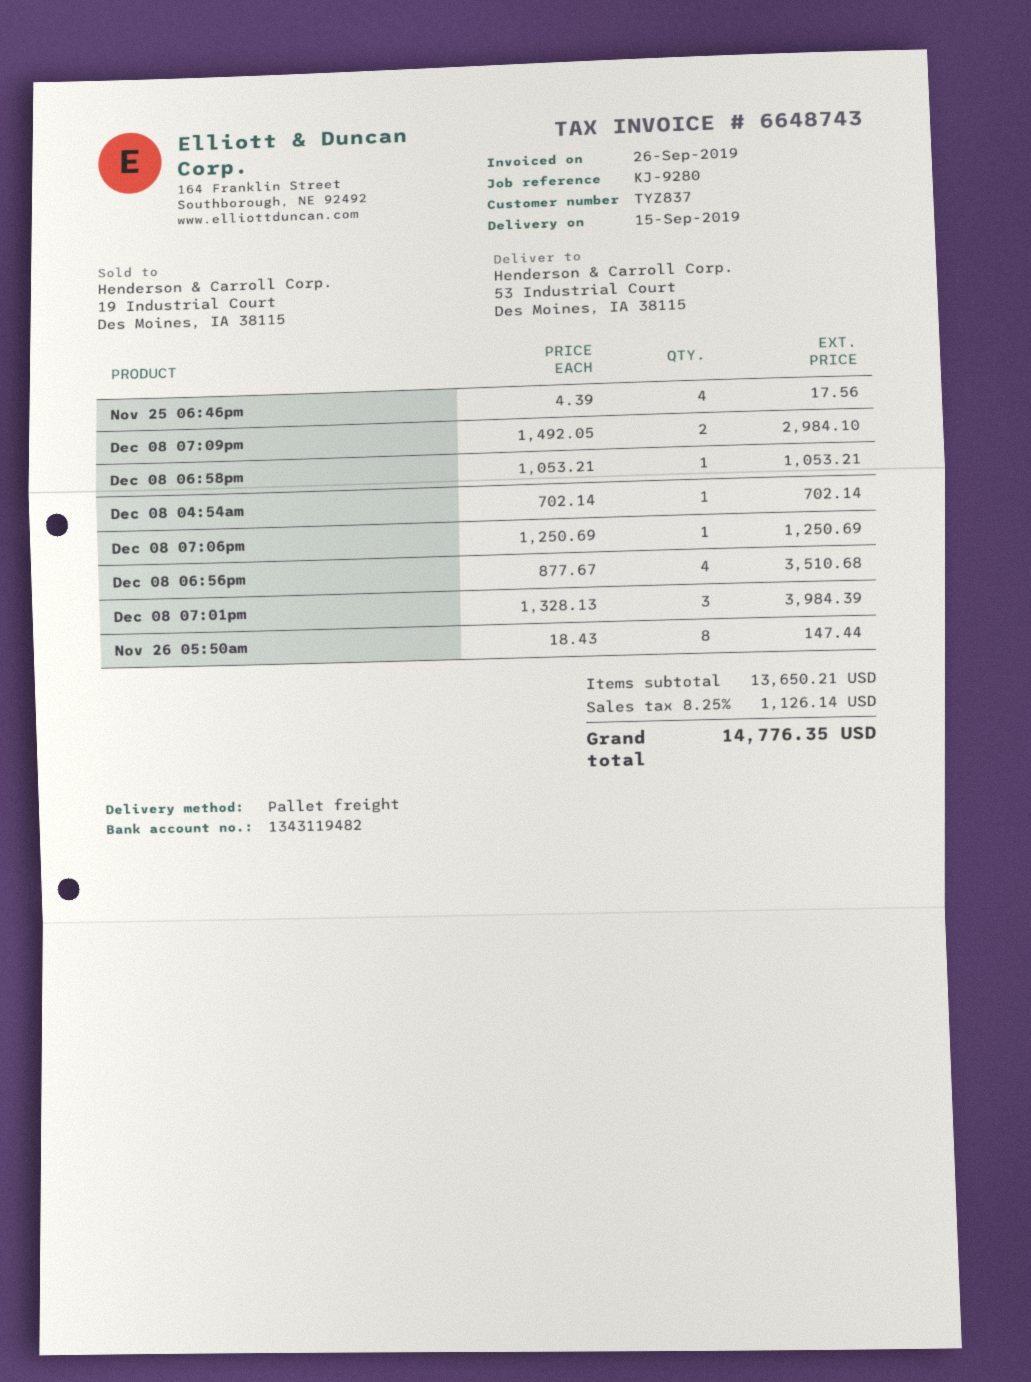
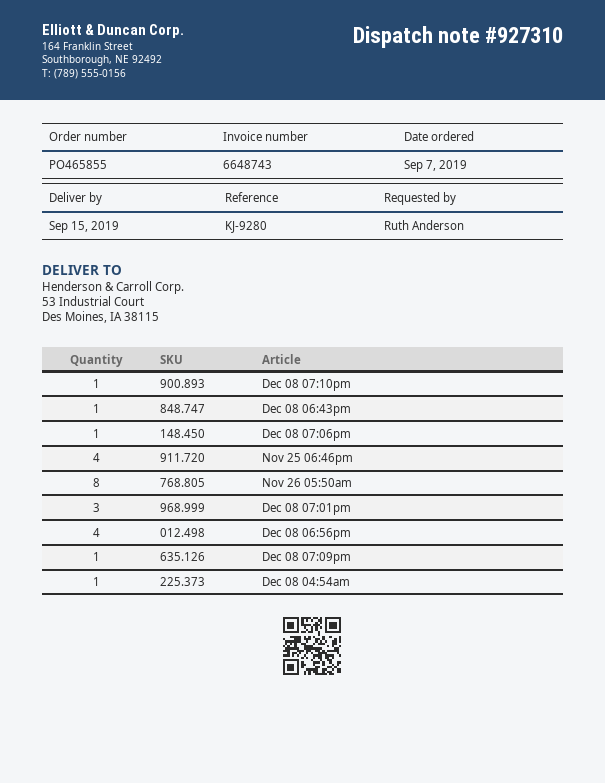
Dec 08 07:09pm: 2 -> 1
Dec 08 06:58pm: 1 -> none
Dec 08 07:10pm: none -> 1
Dec 08 06:43pm: none -> 1

